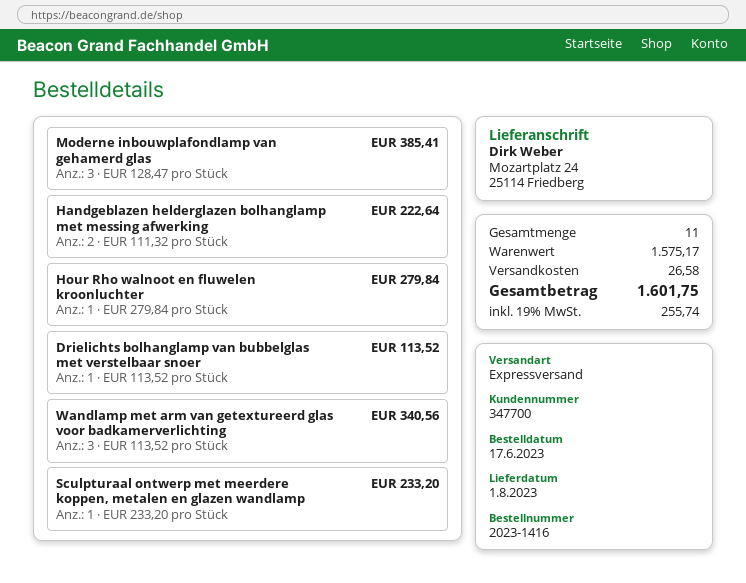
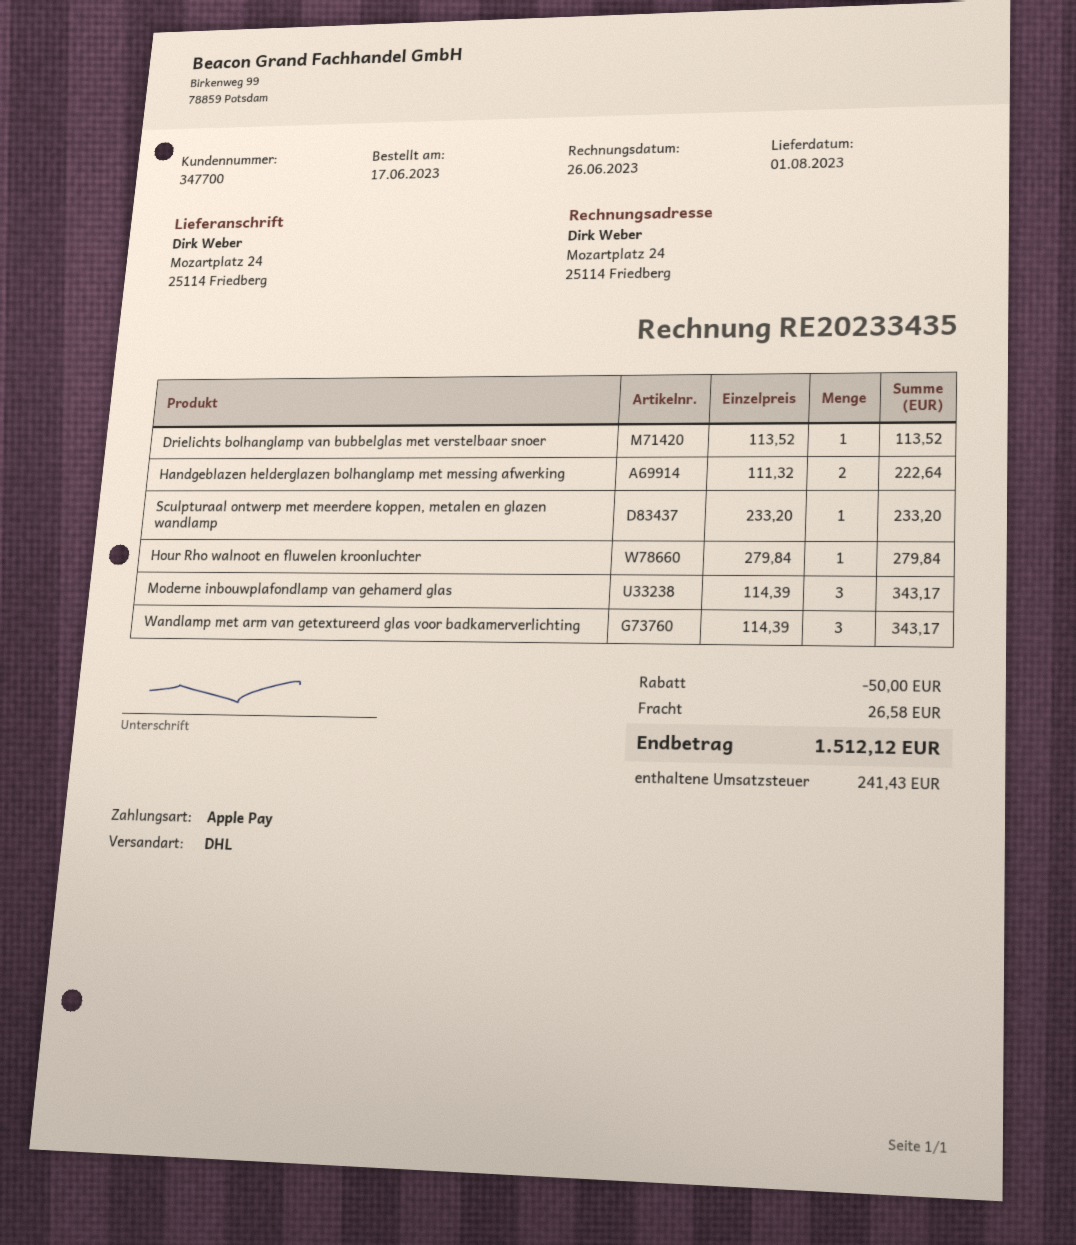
shipping method: express -> DHL
Moderne inbouwplafondlamp van gehamerd glas: 3 x 128.47 = 385.41 -> 3 x 114.39 = 343.17
Wandlamp met arm van getextureerd glas voor badkamerverlichting: 3 x 113.52 = 340.56 -> 3 x 114.39 = 343.17
discount: none -> 50.00
tax: 255.74 -> 241.43
total: 1601.75 -> 1512.12

